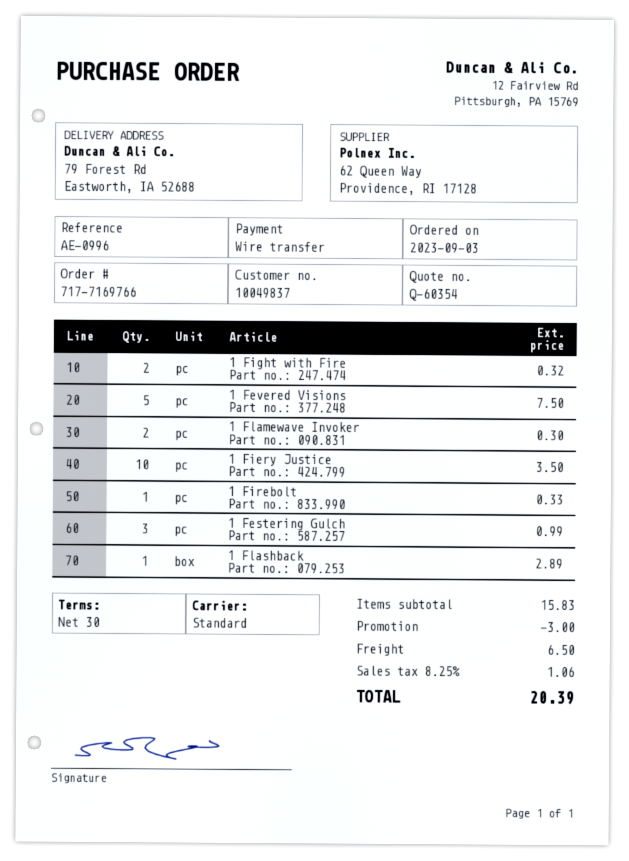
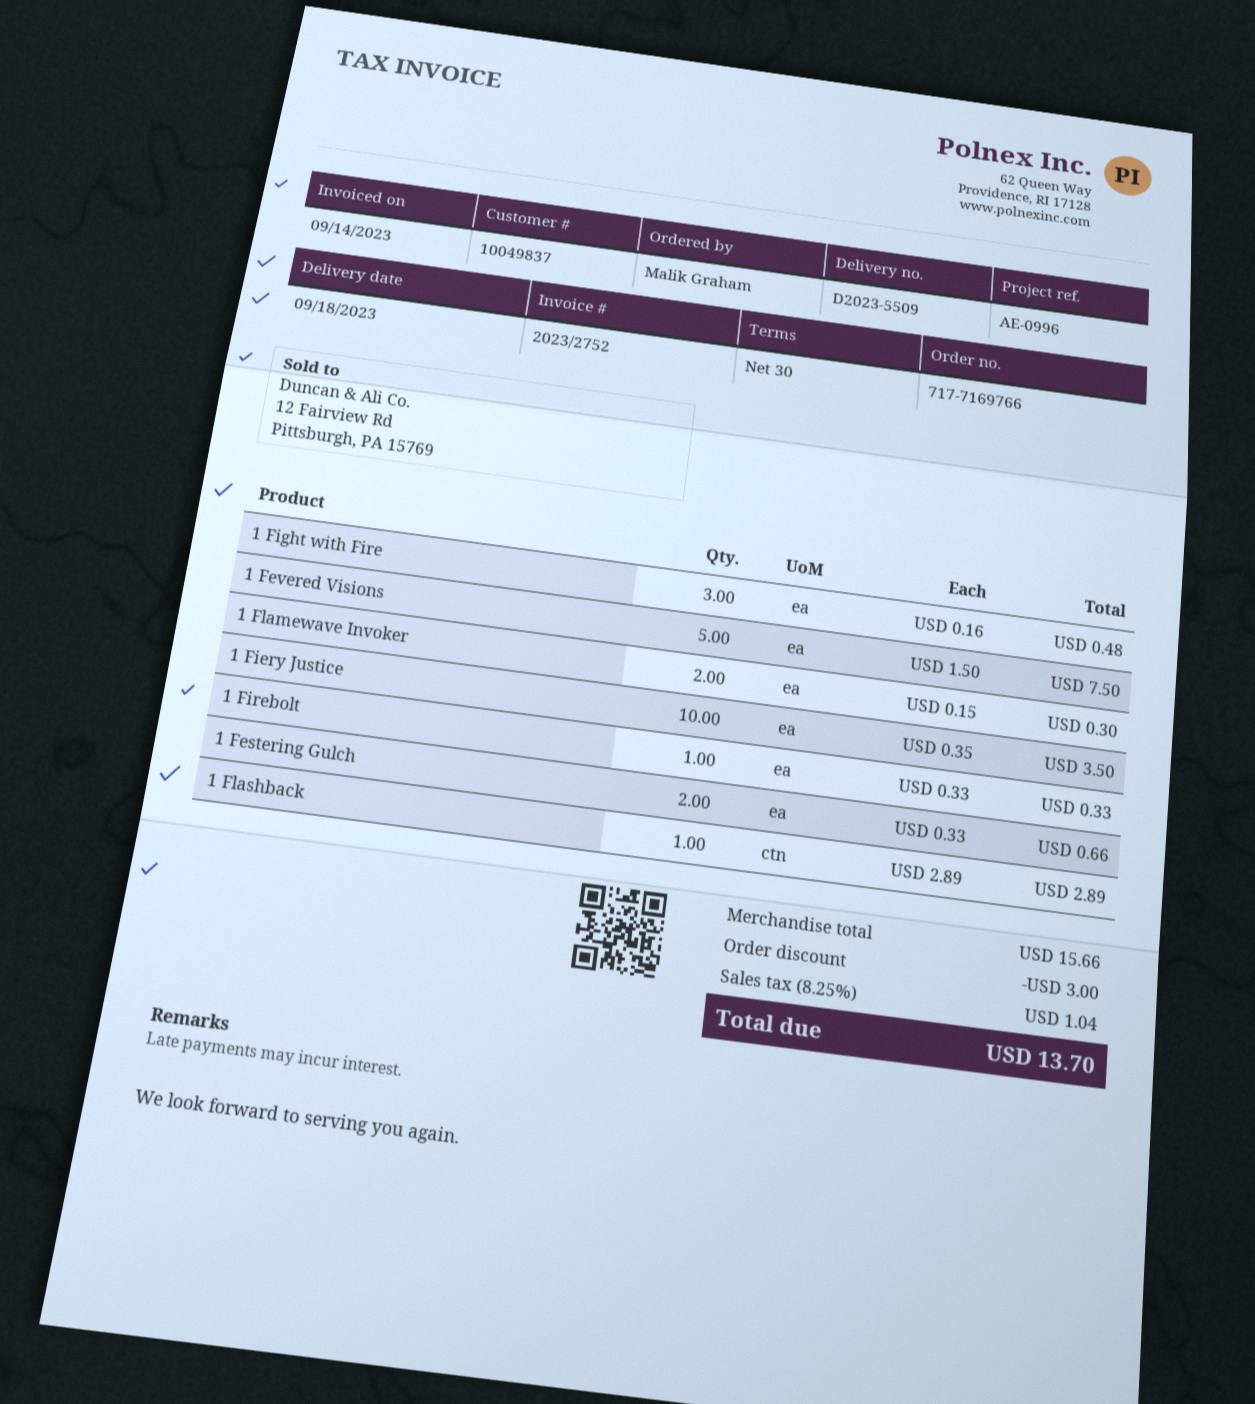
1 Fight with Fire: 2 for 0.32 -> 3 for 0.48
1 Festering Gulch: 3 for 0.99 -> 2 for 0.66
subtotal: 15.83 -> 15.66
shipping: 6.50 -> none
tax: 8.25% = 1.06 -> 8.25% = 1.04
total: 20.39 -> 13.70

